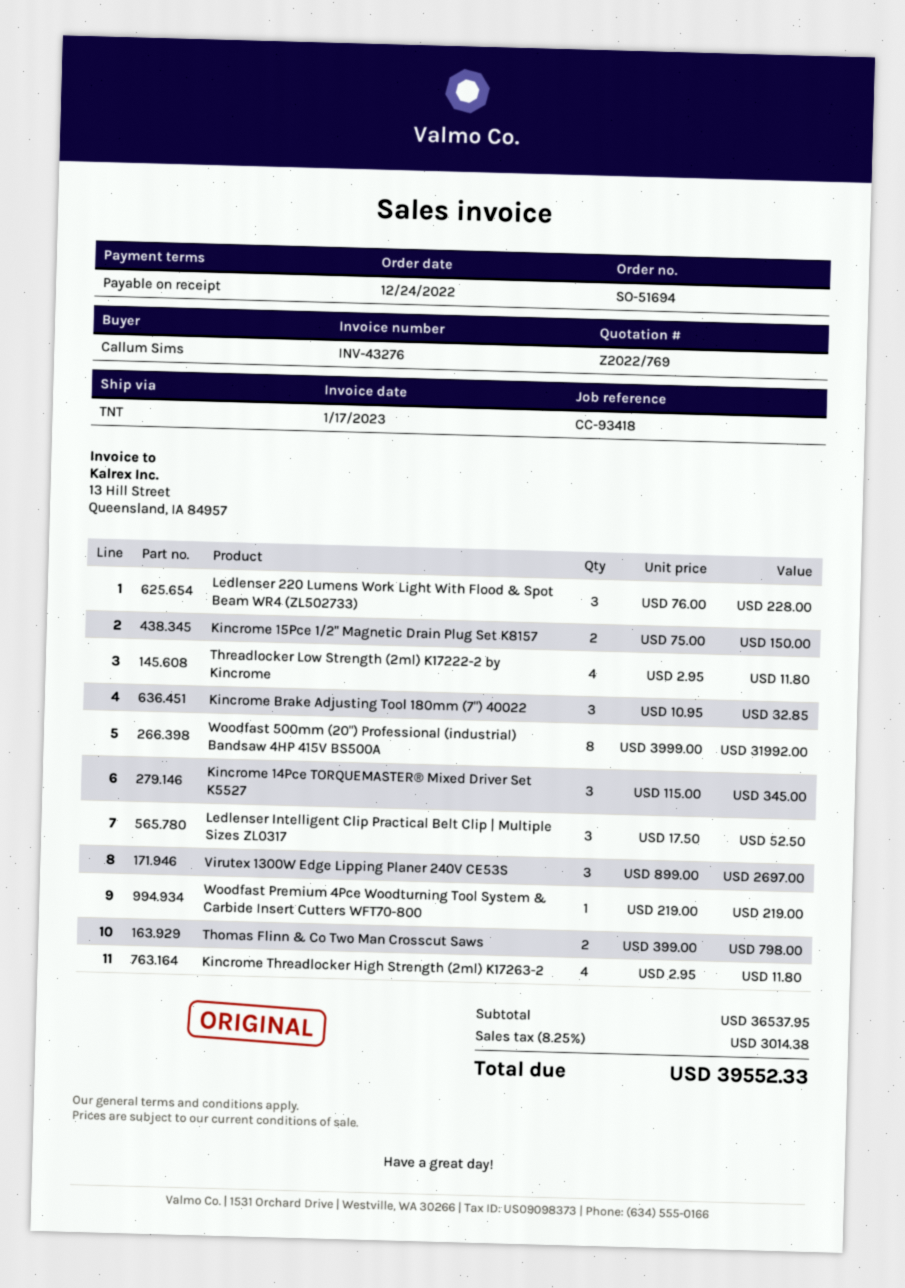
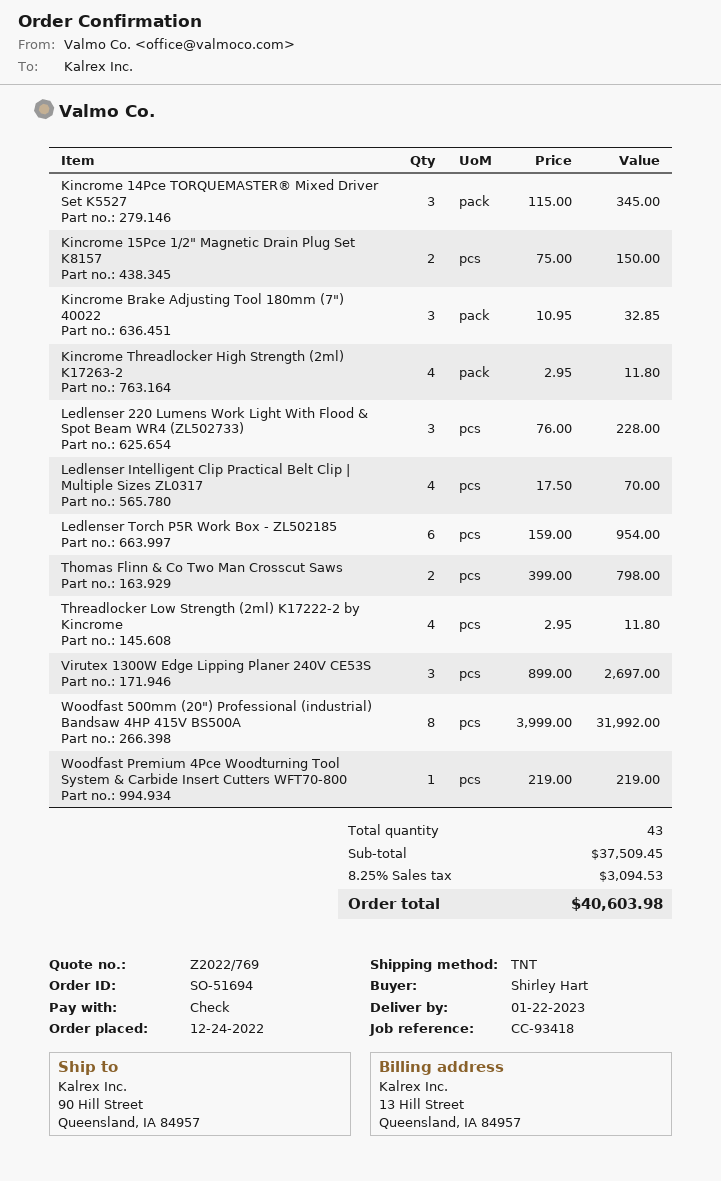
ordered by: Callum Sims -> Shirley Hart
Ledlenser Intelligent Clip Practical Belt Clip | Multiple Sizes ZL0317: 3 x 17.50 = 52.50 -> 4 x 17.50 = 70.00
Ledlenser Torch P5R Work Box - ZL502185: none -> 6 x 159.00 = 954.00
subtotal: 36537.95 -> 37509.45
tax: 8.25% = 3014.38 -> 8.25% = 3094.53
total: 39552.33 -> 40603.98

